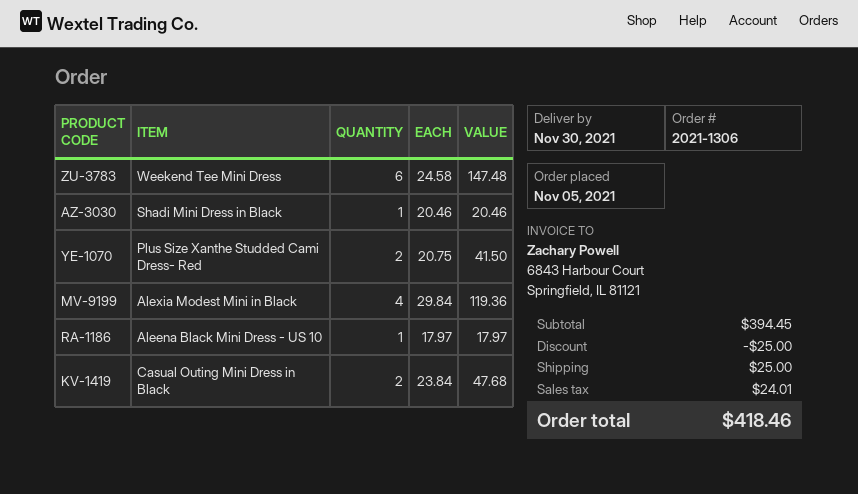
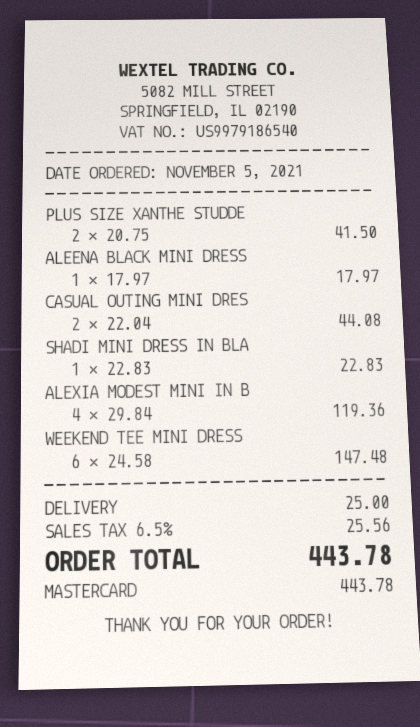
Shadi Mini Dress in Black: 1 x 20.46 = 20.46 -> 1 x 22.83 = 22.83
Casual Outing Mini Dress in Black: 2 x 23.84 = 47.68 -> 2 x 22.04 = 44.08
discount: 25.00 -> none
tax: 24.01 -> 25.56
total: 418.46 -> 443.78

